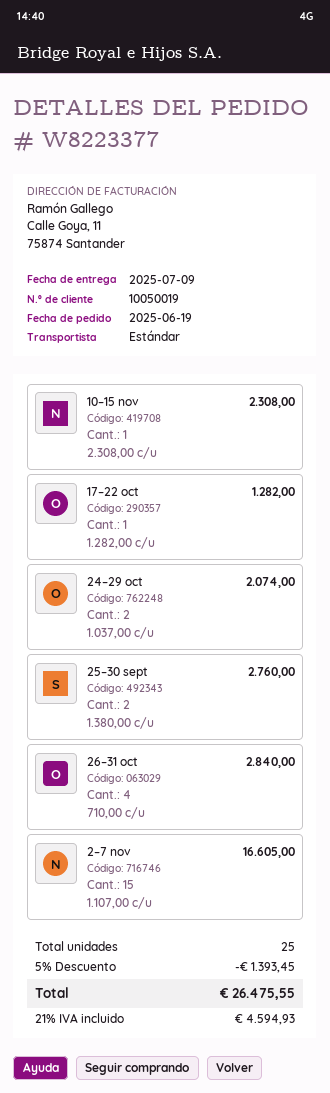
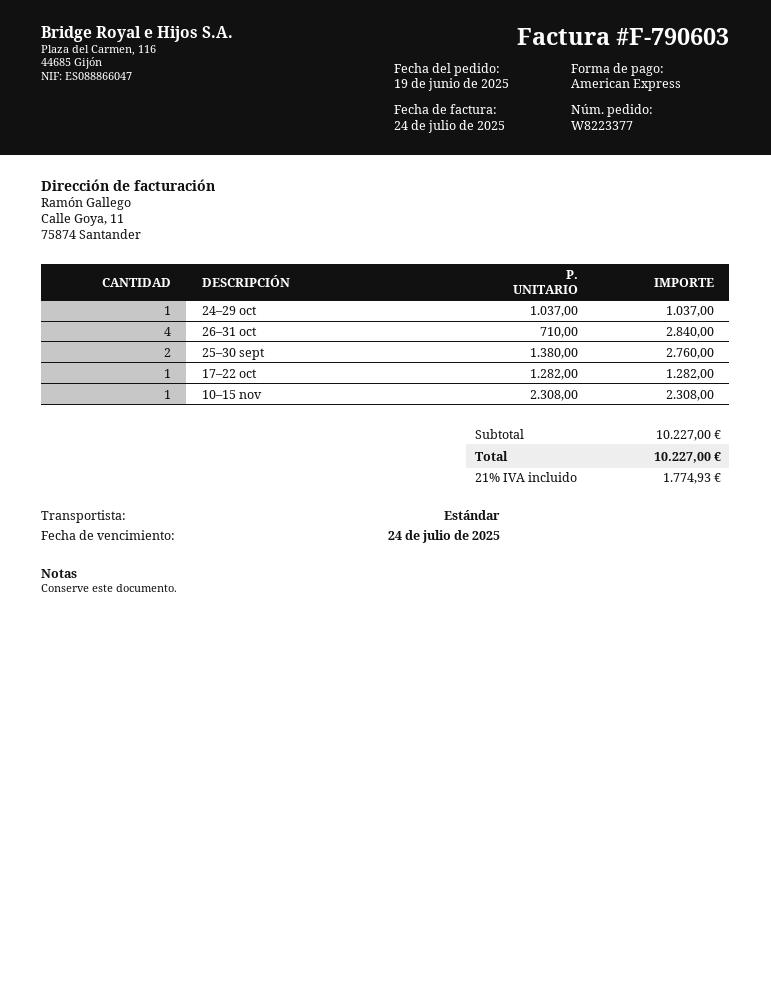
24–29 oct: 2 x 1037.00 = 2074.00 -> 1 x 1037.00 = 1037.00
2–7 nov: 15 x 1107.00 = 16605.00 -> none
discount: 5% = 1393.45 -> none
tax: 21% = 4594.93 -> 21% = 1774.93
total: 26475.55 -> 10227.00

